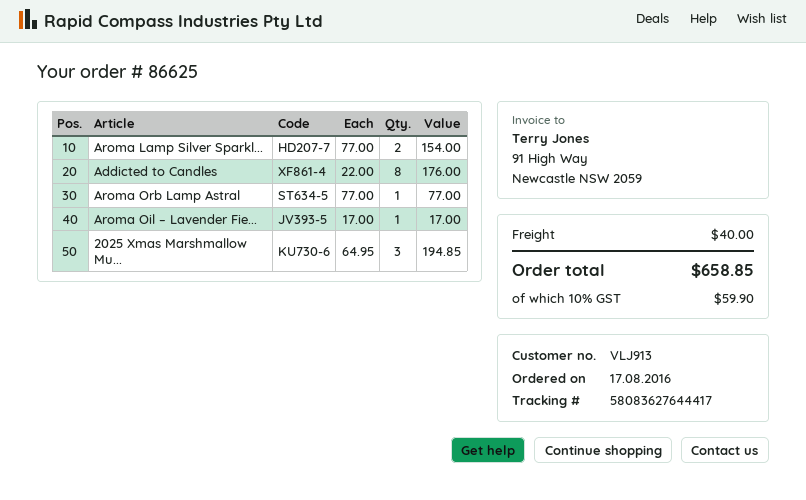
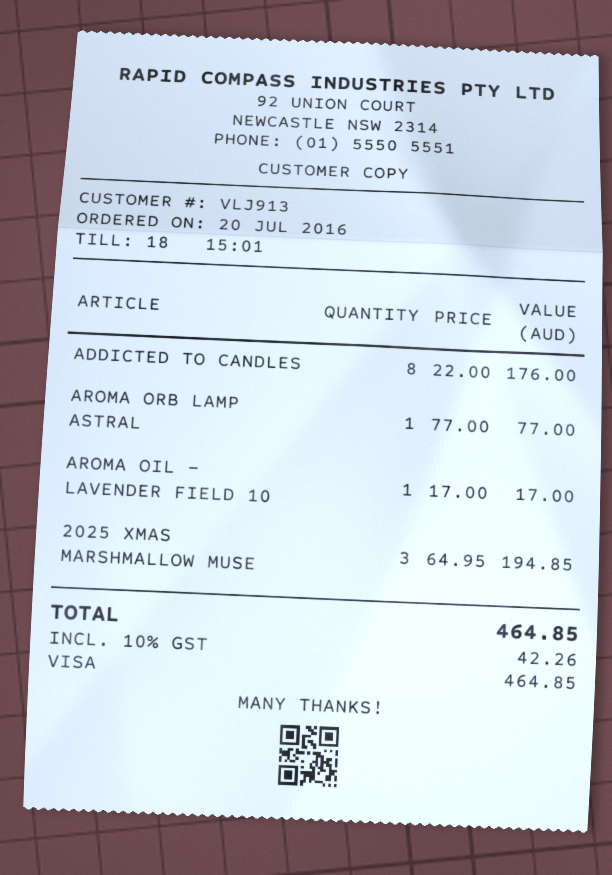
order date: 2016-08-17 -> 2016-07-20
Aroma Lamp Silver Sparkl...: 2 x 77.00 = 154.00 -> none
shipping: 40.00 -> none
tax: 10% = 59.90 -> 10% = 42.26
total: 658.85 -> 464.85

